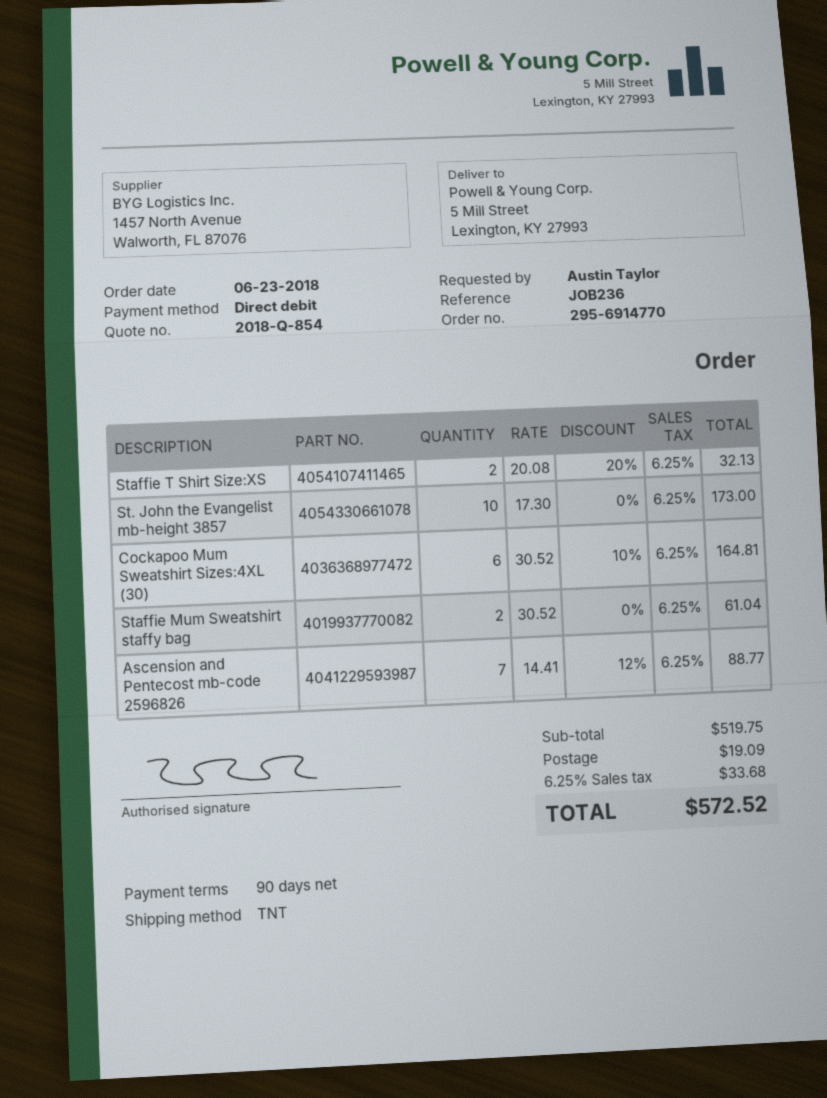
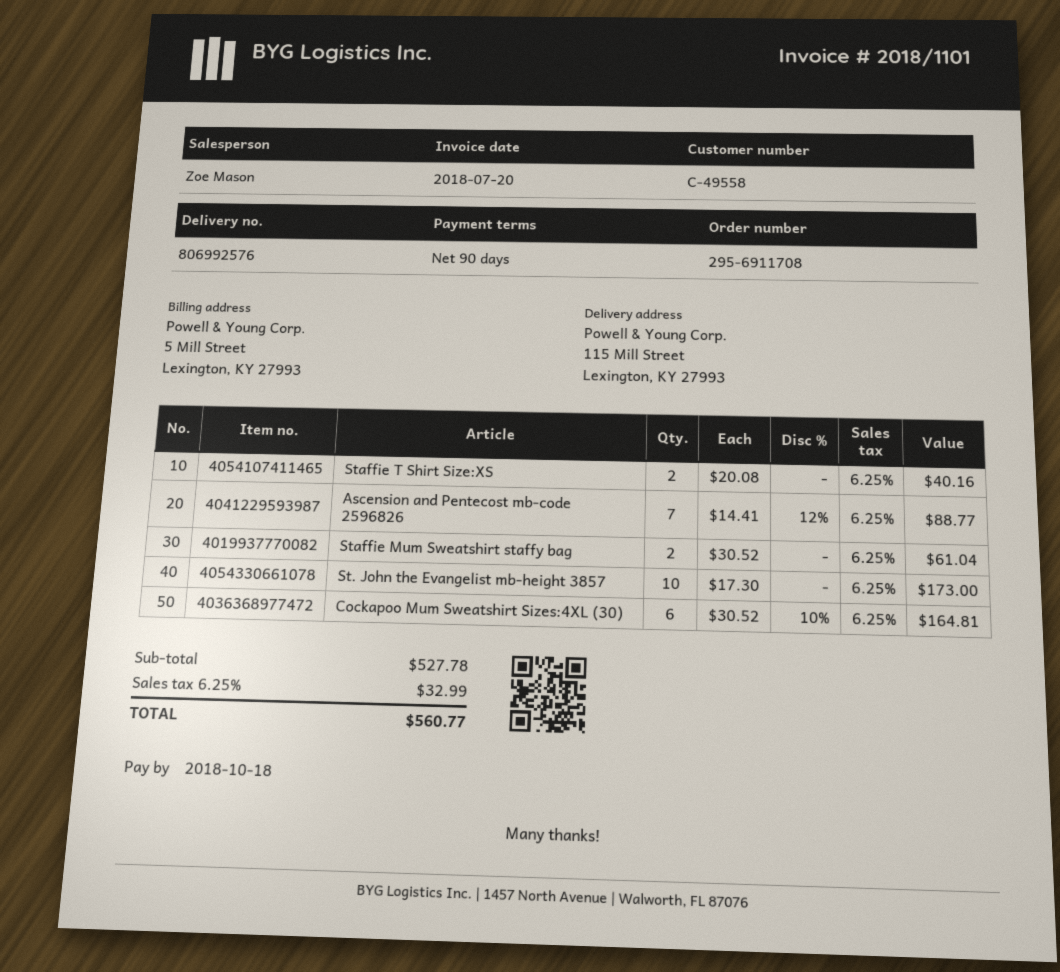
order number: 295-6914770 -> 295-6911708
ship to: 5 Mill Street, Lexington, KY 27993 -> 115 Mill Street, Lexington, KY 27993
Staffie T Shirt Size:XS: 2 x 20.08 - 20% = 32.13 -> 2 x 20.08 = 40.16
subtotal: 519.75 -> 527.78
shipping: 19.09 -> none
tax: 6.25% = 33.68 -> 6.25% = 32.99
total: 572.52 -> 560.77

